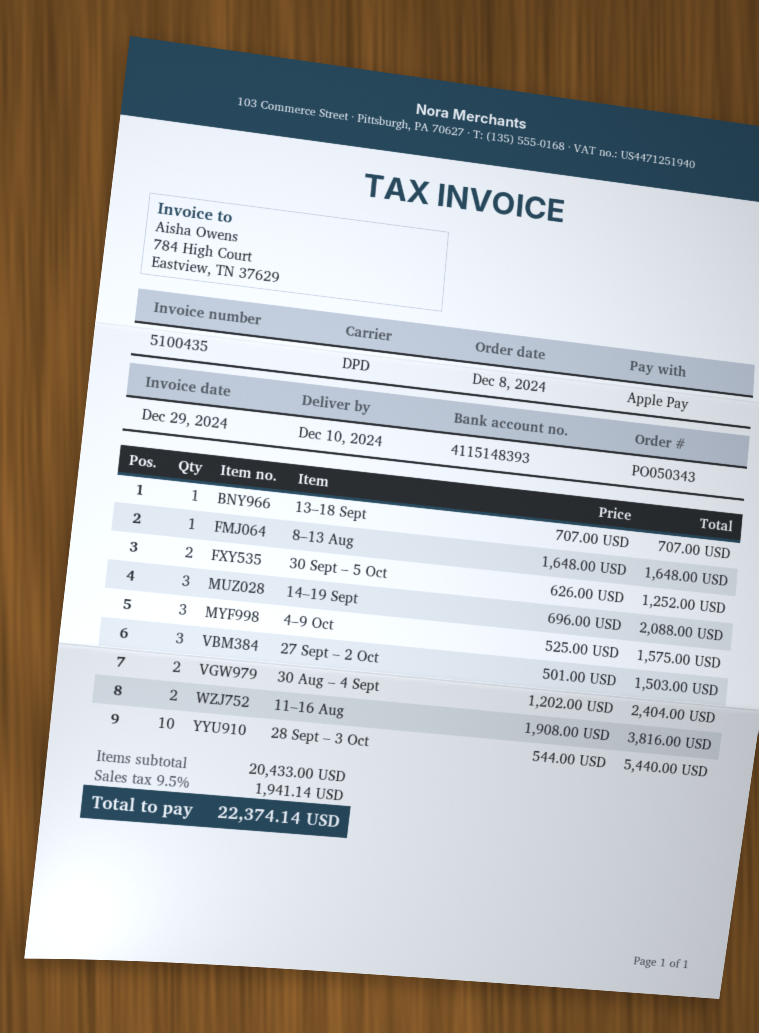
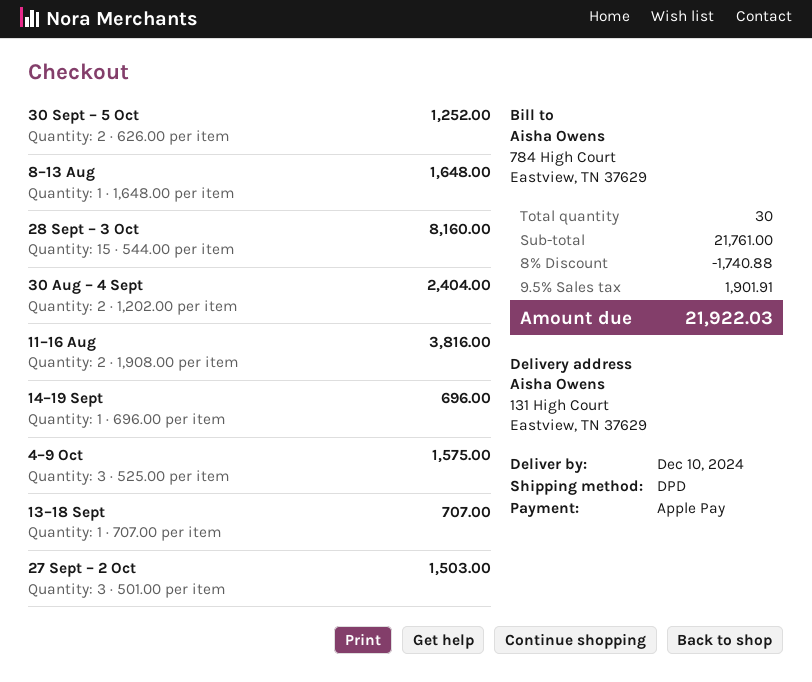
14–19 Sept: 3 x 696.00 = 2088.00 -> 1 x 696.00 = 696.00
28 Sept – 3 Oct: 10 x 544.00 = 5440.00 -> 15 x 544.00 = 8160.00
subtotal: 20433.00 -> 21761.00
discount: none -> 8% = 1740.88
tax: 9.5% = 1941.14 -> 9.5% = 1901.91
total: 22374.14 -> 21922.03

